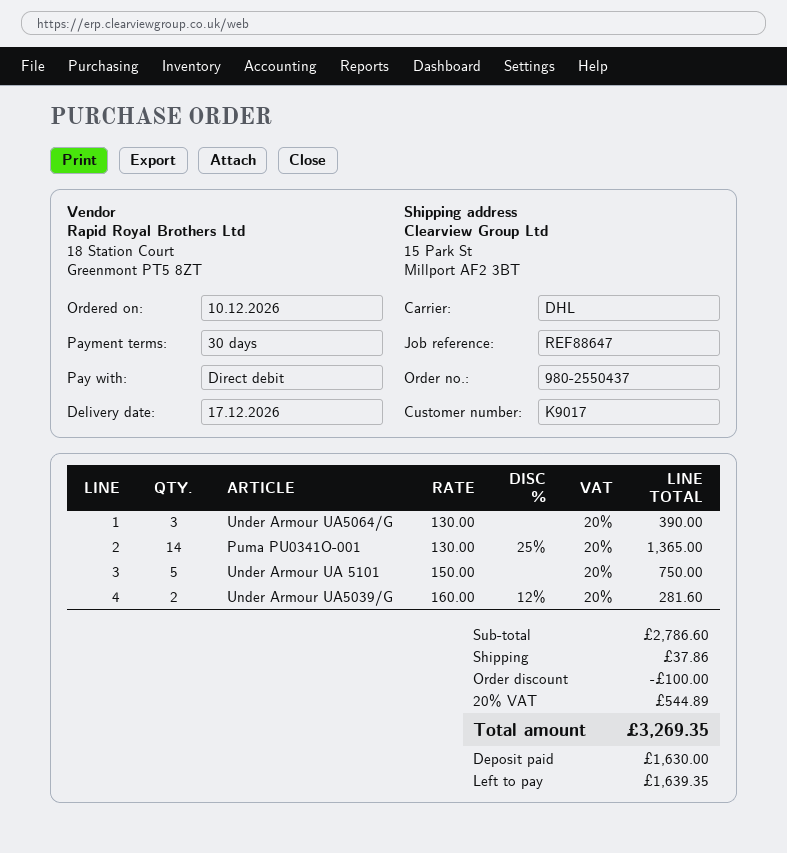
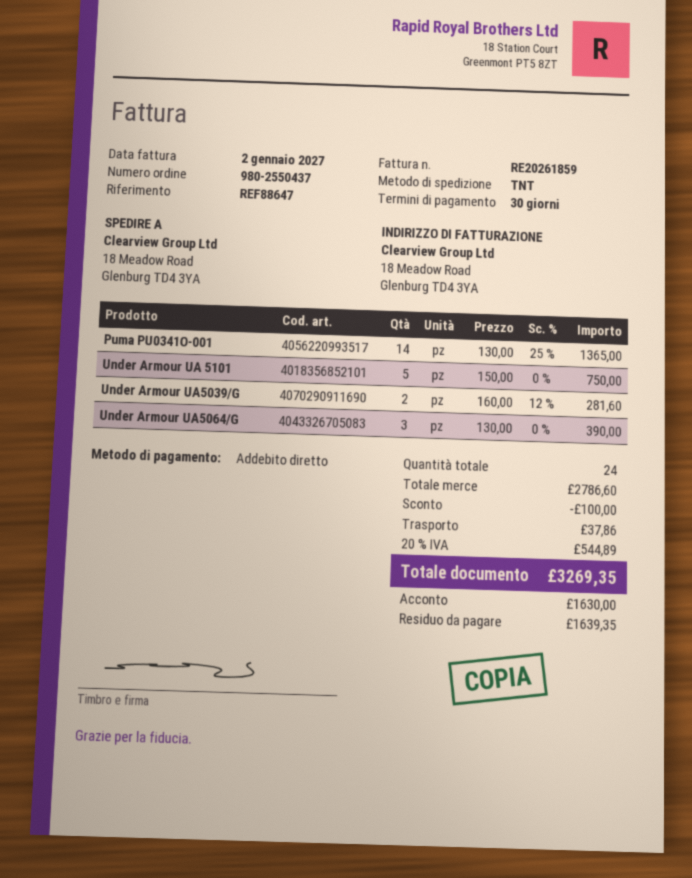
shipping method: DHL -> TNT
ship to: 15 Park St, Millport AF2 3BT -> 18 Meadow Road, Glenburg TD4 3YA

